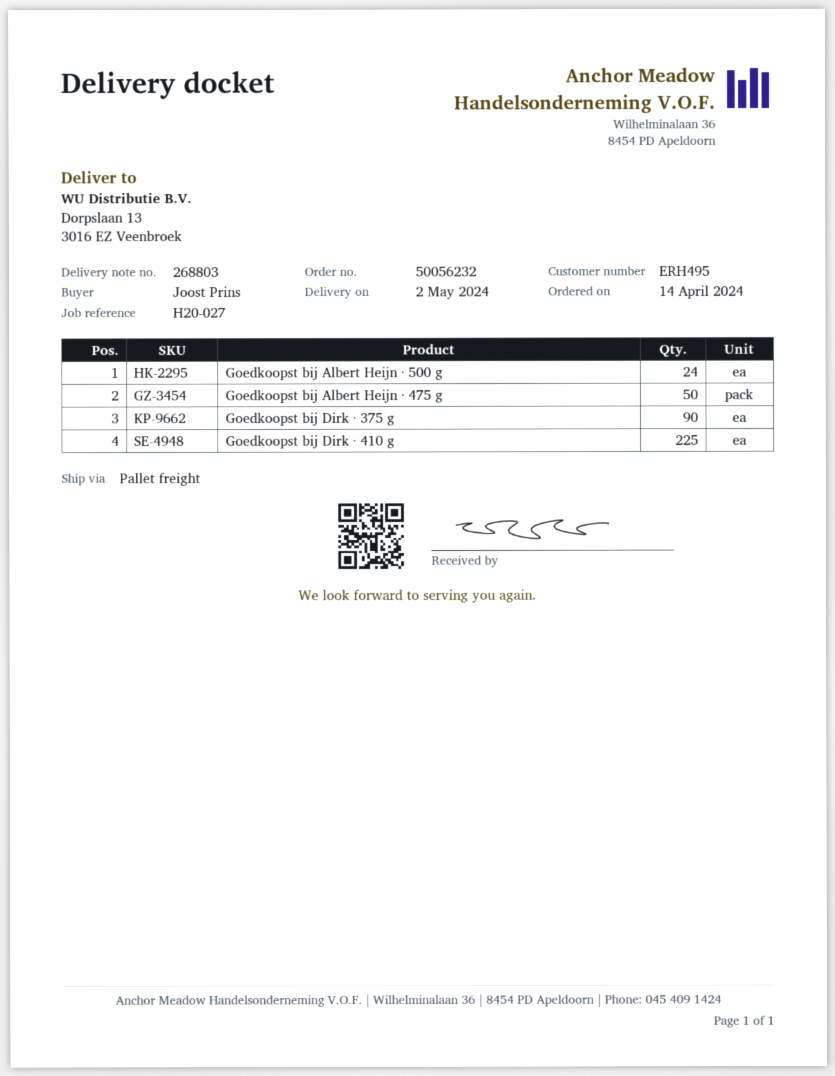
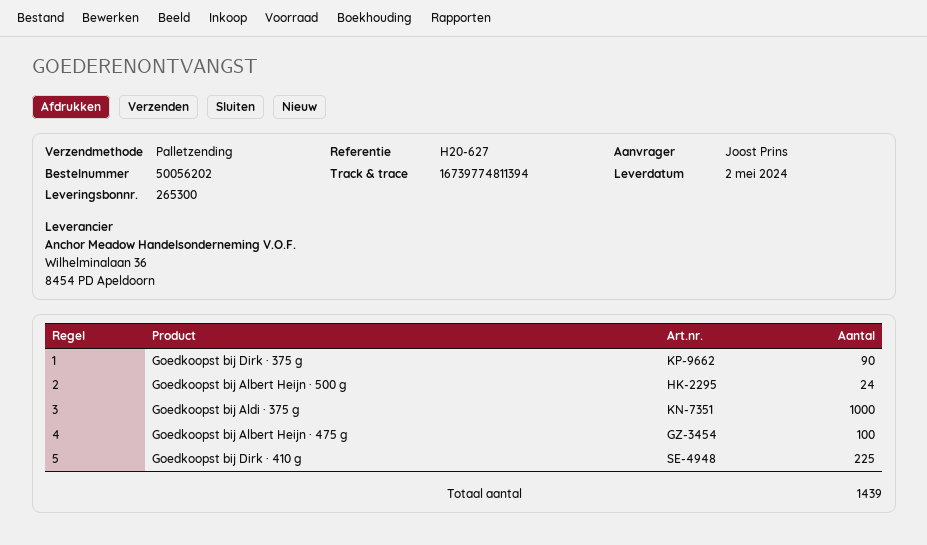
order number: 50056232 -> 50056202
delivery note number: 268803 -> 265300
reference: H20-027 -> H20-627
Goedkoopst bij Albert Heijn · 475 g: 50 -> 100
Goedkoopst bij Aldi · 375 g: none -> 1000

